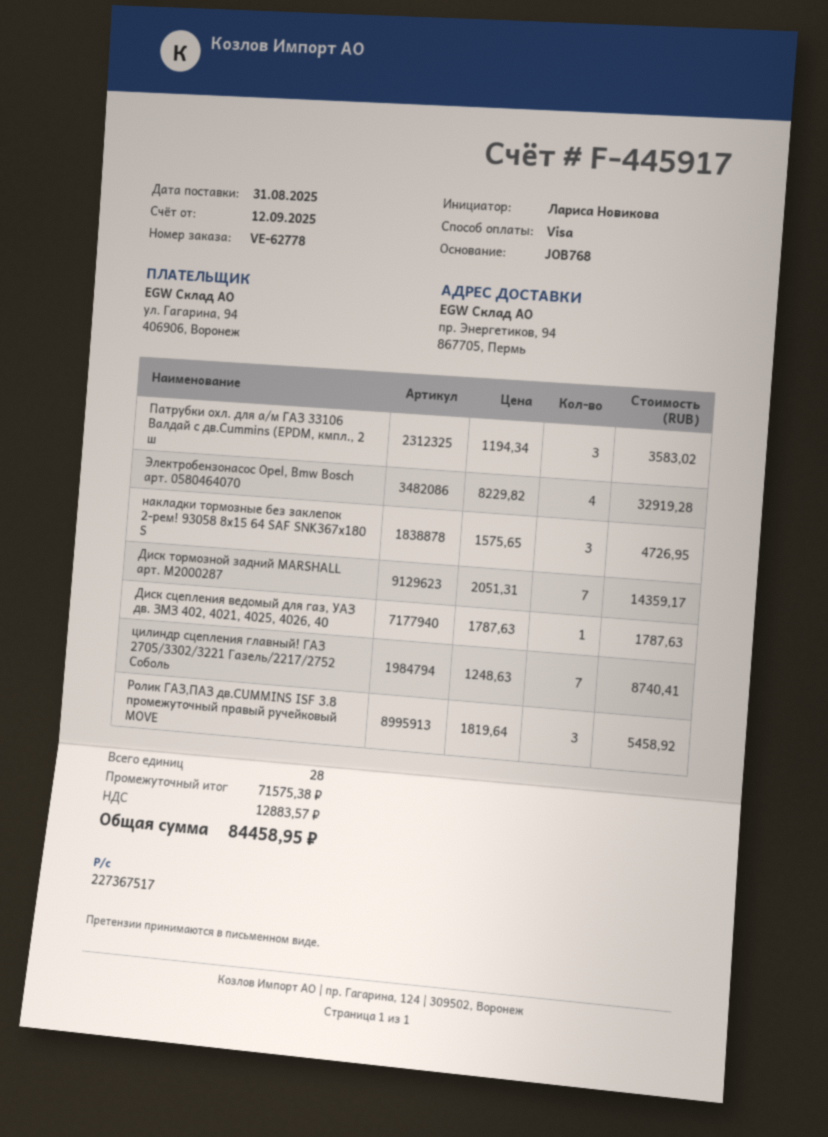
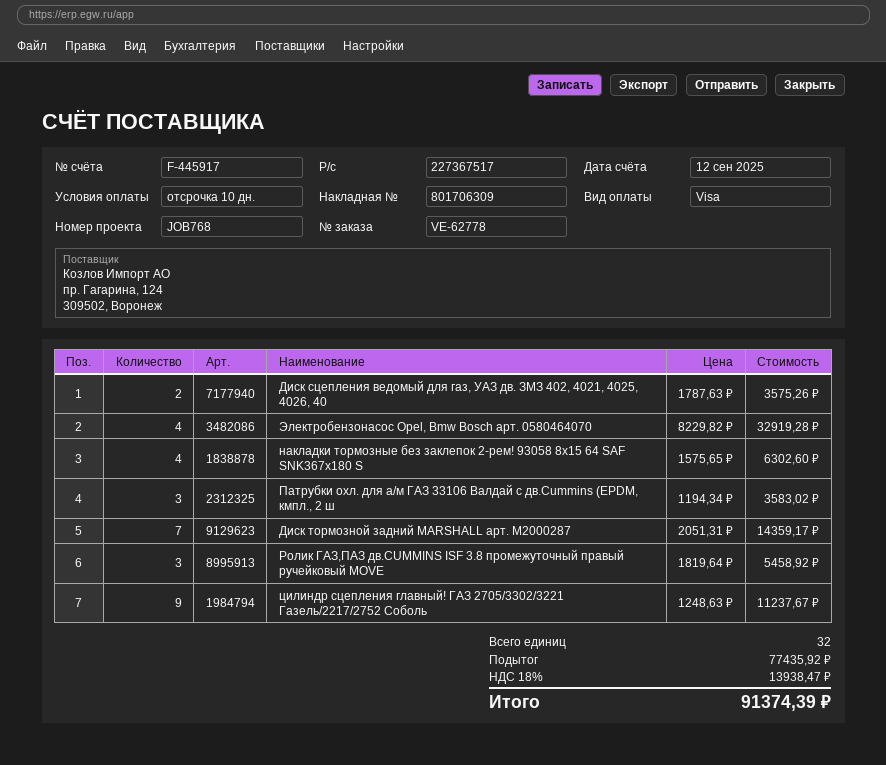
накладки тормозные без заклепок 2-рем! 93058 8x15 64 SAF SNK367x180 S: 3 x 1575.65 = 4726.95 -> 4 x 1575.65 = 6302.60
Диск сцепления ведомый для газ, УАЗ дв. ЗМЗ 402, 4021, 4025, 4026, 40: 1 x 1787.63 = 1787.63 -> 2 x 1787.63 = 3575.26
цилиндр сцепления главный! ГАЗ 2705/3302/3221 Газель/2217/2752 Соболь: 7 x 1248.63 = 8740.41 -> 9 x 1248.63 = 11237.67
total quantity: 28 -> 32
subtotal: 71575.38 -> 77435.92
tax: 12883.57 -> 13938.47
total: 84458.95 -> 91374.39

